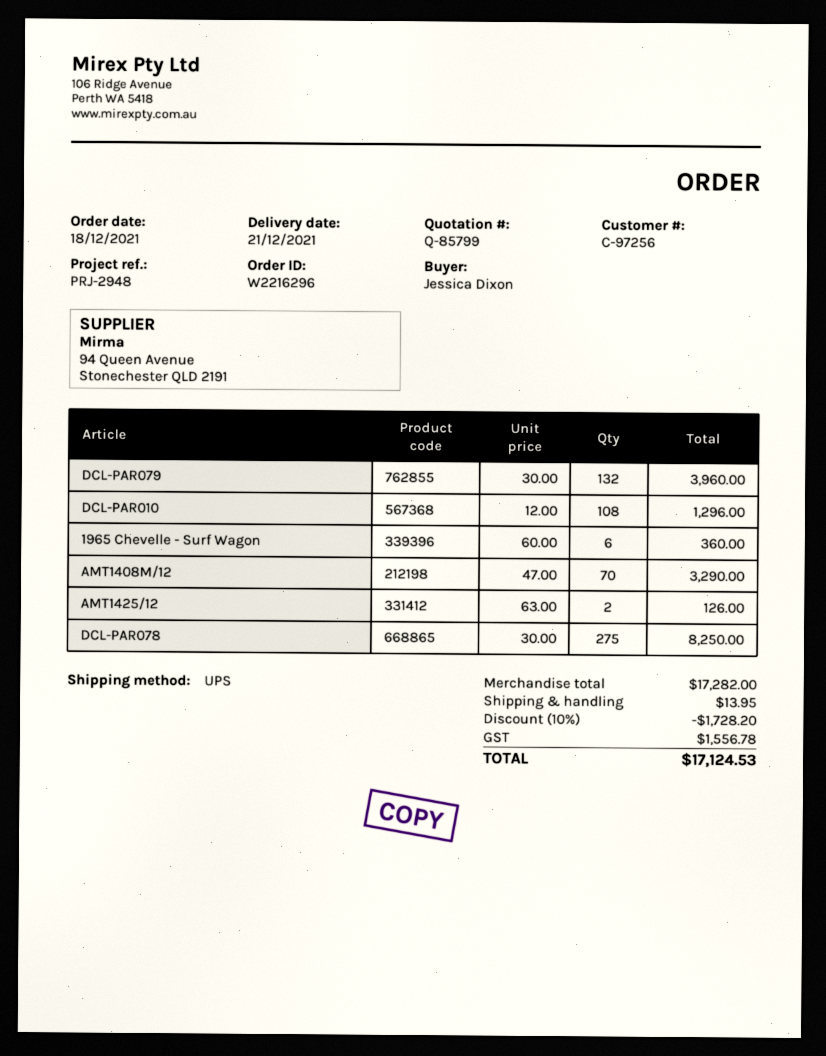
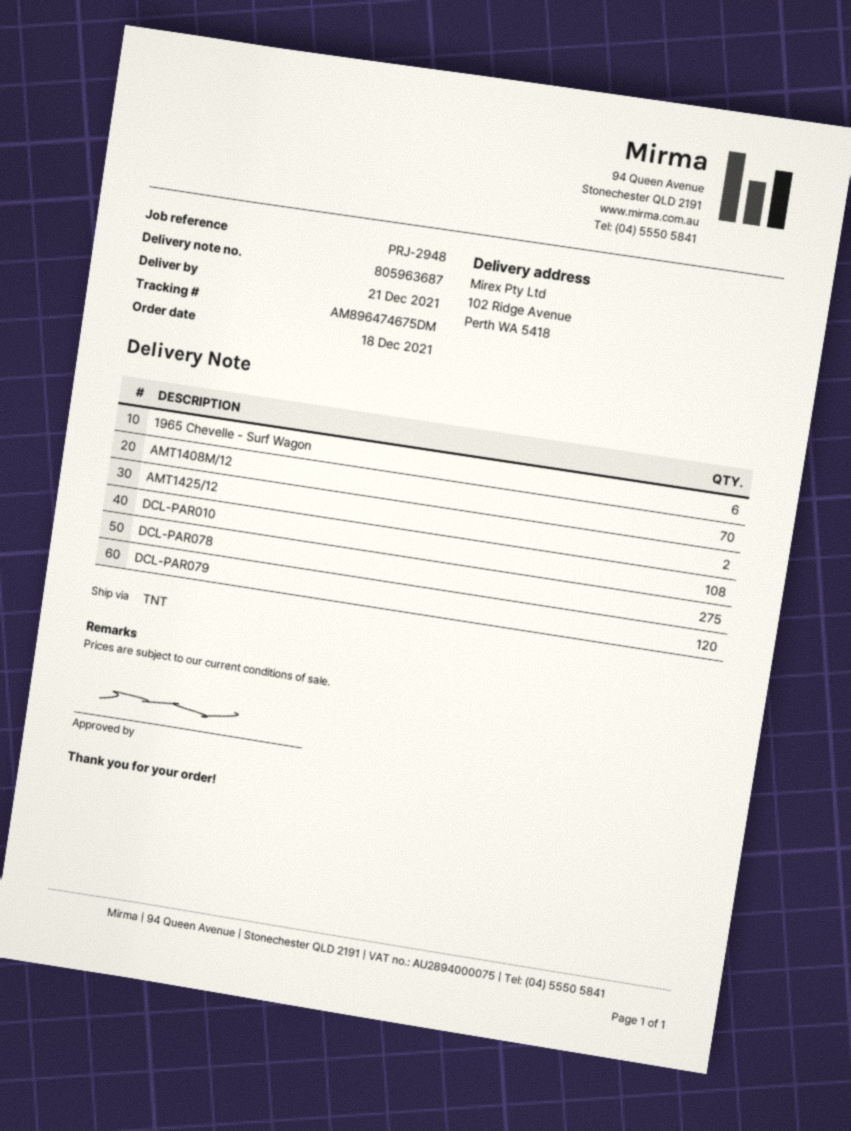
shipping method: UPS -> TNT
DCL-PAR079: 132 -> 120

